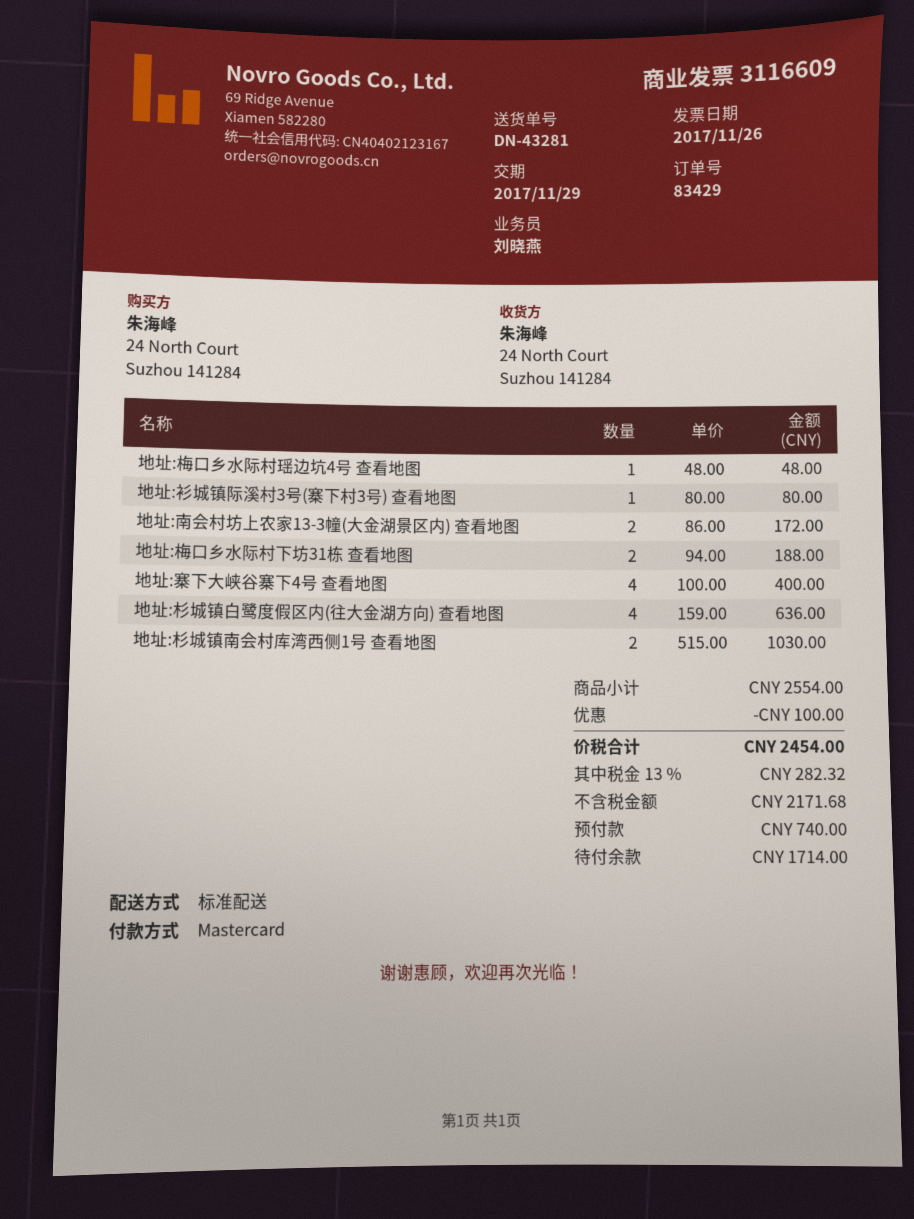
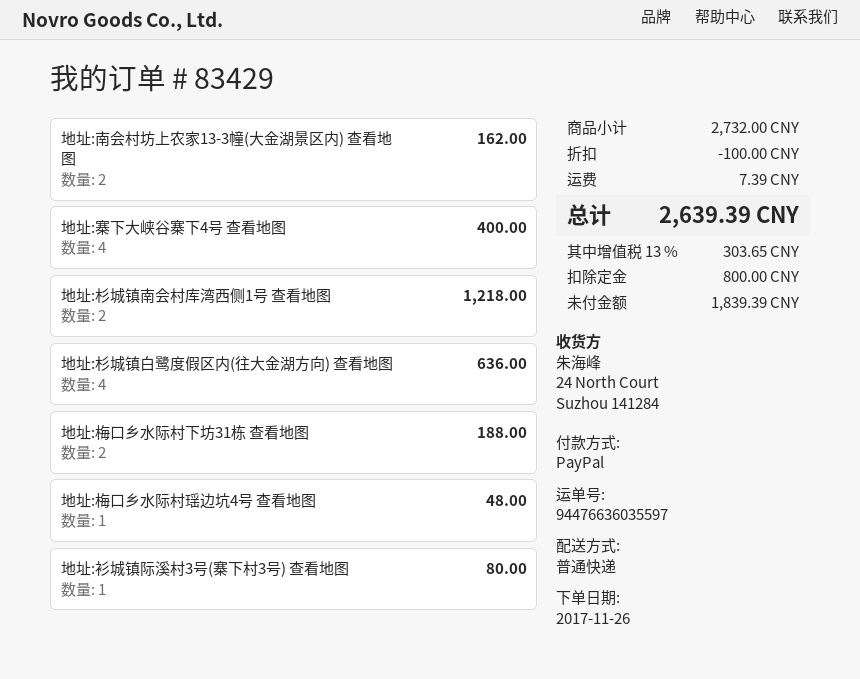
payment method: Mastercard -> PayPal
地址:南会村坊上农家13-3幢(大金湖景区内) 查看地图: 2 for 172.00 -> 2 for 162.00
地址:杉城镇南会村库湾西侧1号 查看地图: 2 for 1030.00 -> 2 for 1218.00
subtotal: 2554.00 -> 2732.00
shipping: none -> 7.39
tax: 13% = 282.32 -> 13% = 303.65
total: 2454.00 -> 2639.39
deposit: 740.00 -> 800.00
balance: 1714.00 -> 1839.39

